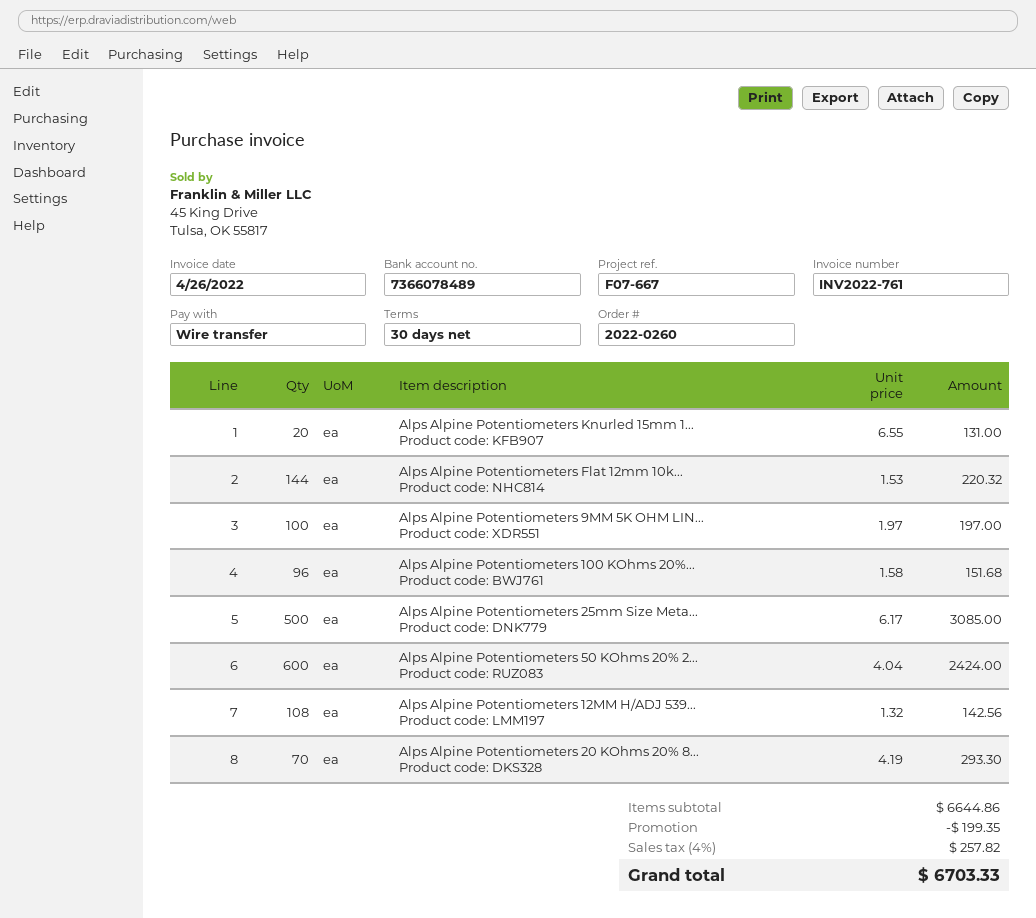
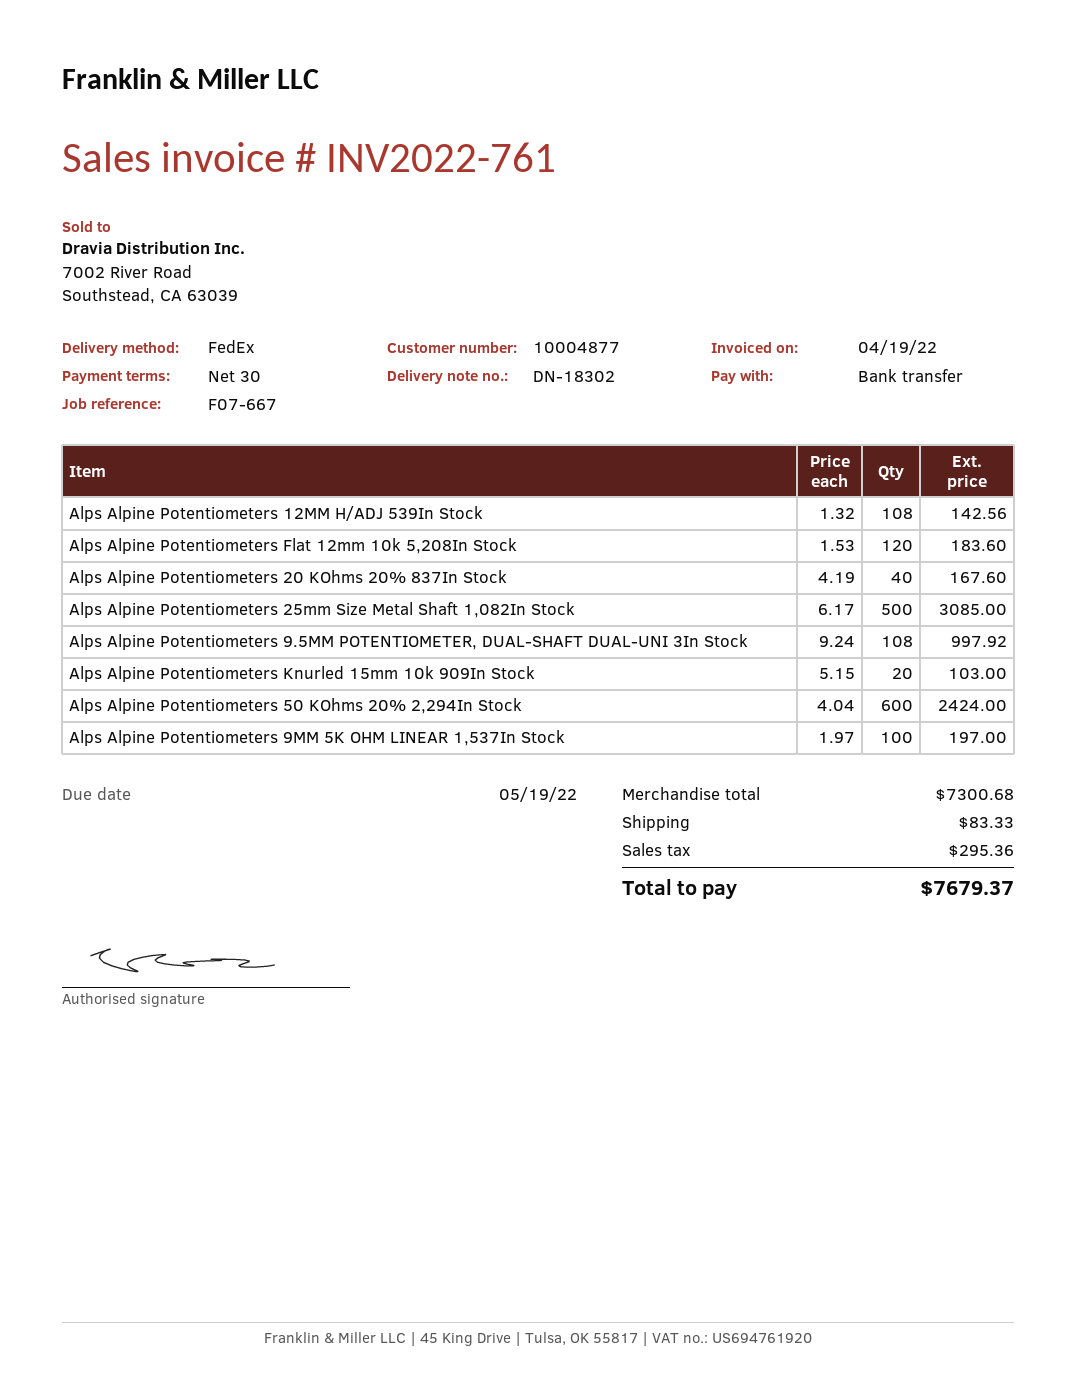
invoice date: 2022-04-26 -> 2022-04-19
Alps Alpine Potentiometers Knurled 15mm 1...: 20 x 6.55 = 131.00 -> 20 x 5.15 = 103.00
Alps Alpine Potentiometers Flat 12mm 10k...: 144 x 1.53 = 220.32 -> 120 x 1.53 = 183.60
Alps Alpine Potentiometers 100 KOhms 20%...: 96 x 1.58 = 151.68 -> none
Alps Alpine Potentiometers 20 KOhms 20% 8...: 70 x 4.19 = 293.30 -> 40 x 4.19 = 167.60
Alps Alpine Potentiometers 9.5MM POTENTIOMETER, DUAL-SHAFT DUAL-UNI 3In Stock: none -> 108 x 9.24 = 997.92
subtotal: 6644.86 -> 7300.68
discount: 199.35 -> none
shipping: none -> 83.33
tax: 257.82 -> 295.36
total: 6703.33 -> 7679.37

